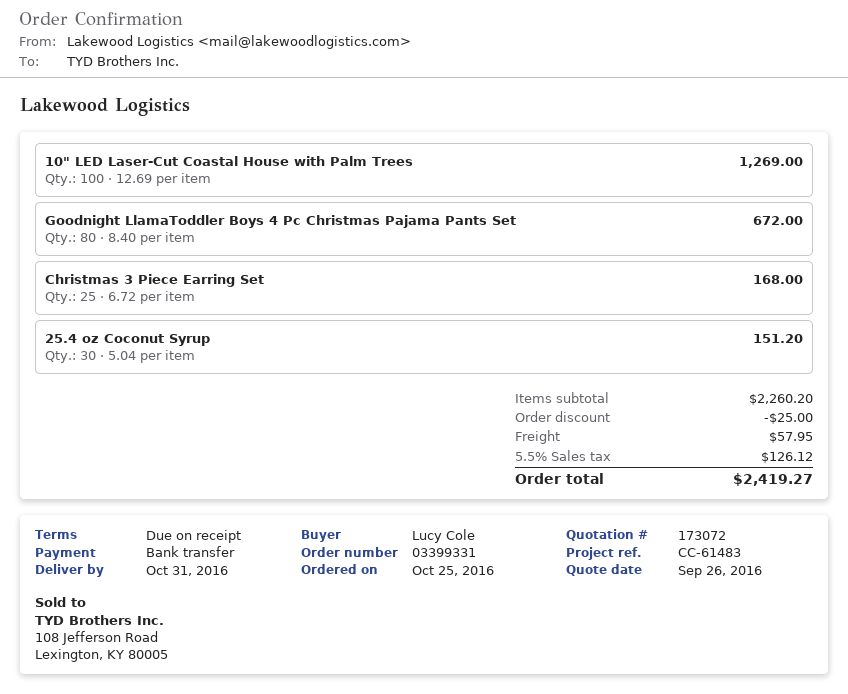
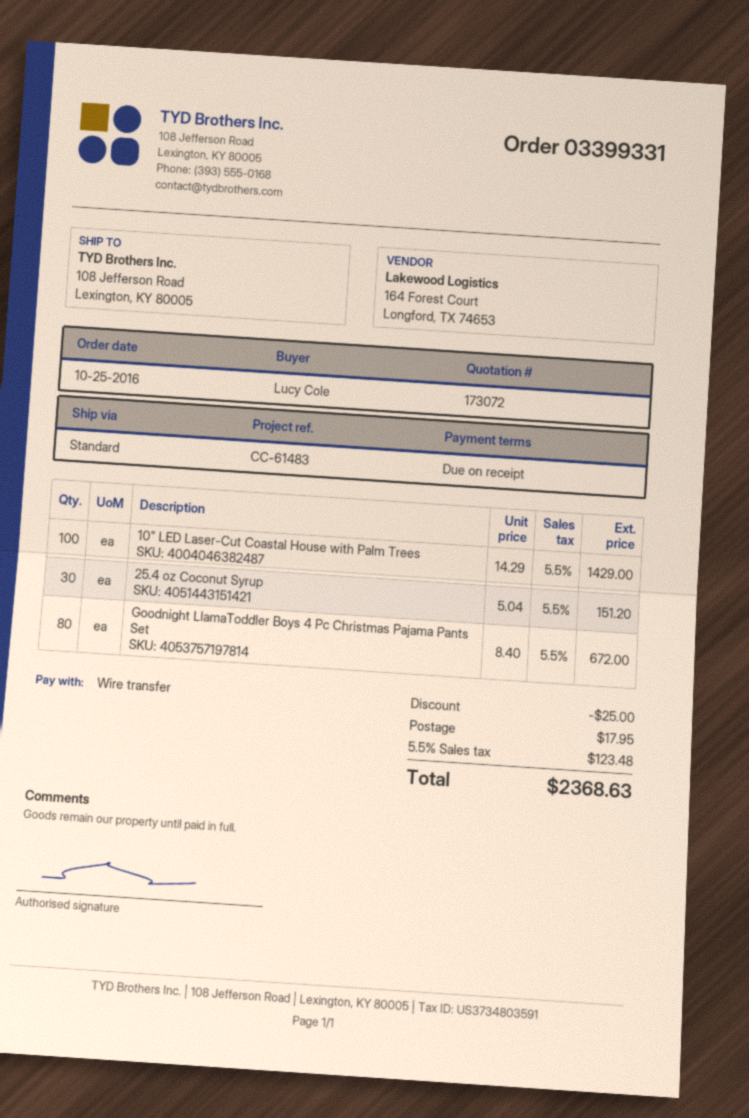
10" LED Laser-Cut Coastal House with Palm Trees: 100 x 12.69 = 1269.00 -> 100 x 14.29 = 1429.00
Christmas 3 Piece Earring Set: 25 x 6.72 = 168.00 -> none
shipping: 57.95 -> 17.95
tax: 5.5% = 126.12 -> 5.5% = 123.48
total: 2419.27 -> 2368.63

